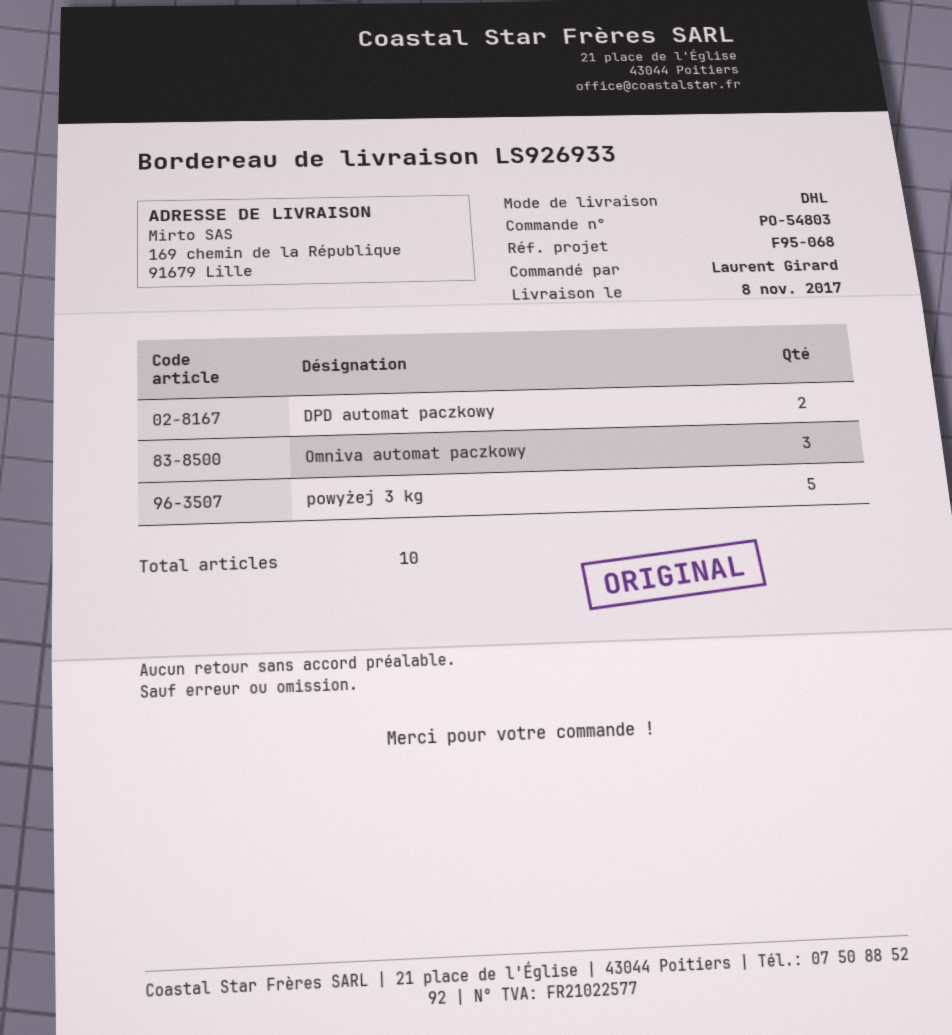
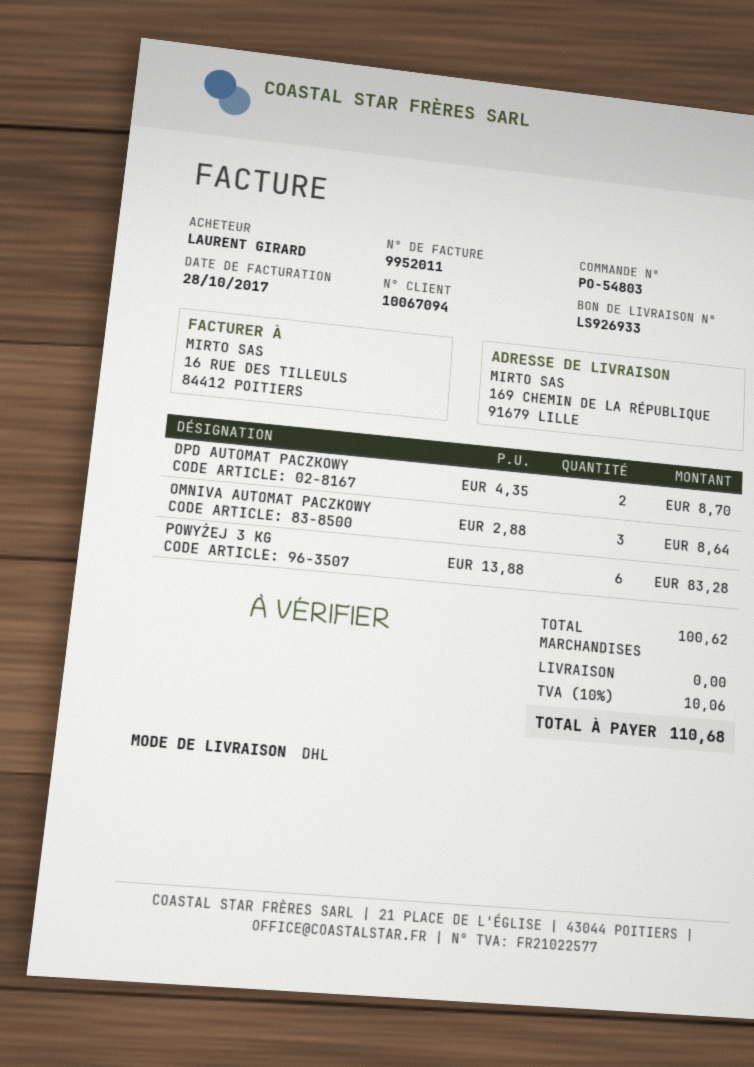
powyżej 3 kg: 5 -> 6

